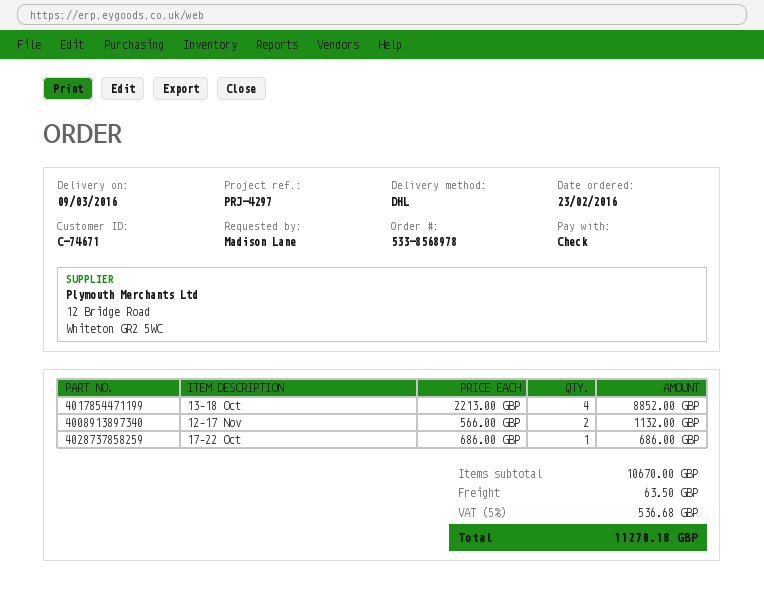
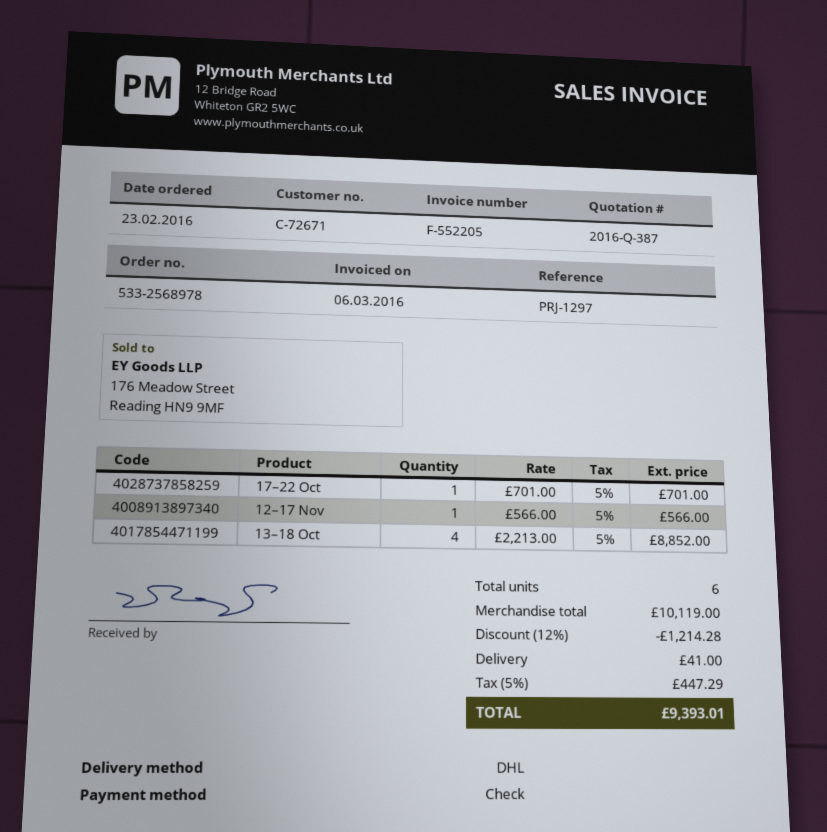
order number: 533-8568978 -> 533-2568978
customer number: C-74671 -> C-72671
reference: PRJ-4297 -> PRJ-1297
12–17 Nov: 2 x 566.00 = 1132.00 -> 1 x 566.00 = 566.00
17–22 Oct: 1 x 686.00 = 686.00 -> 1 x 701.00 = 701.00
subtotal: 10670.00 -> 10119.00
discount: none -> 12% = 1214.28
shipping: 63.50 -> 41.00
tax: 5% = 536.68 -> 5% = 447.29
total: 11270.18 -> 9393.01

